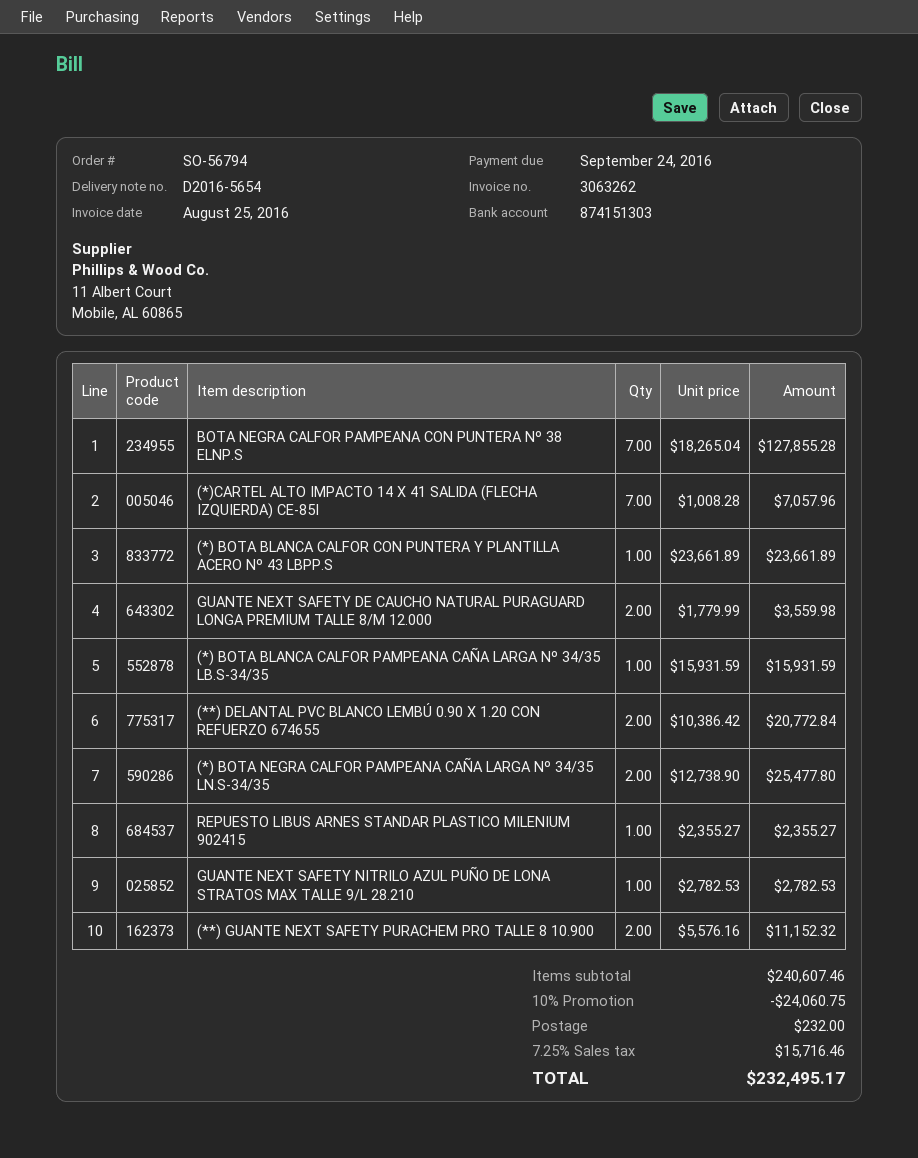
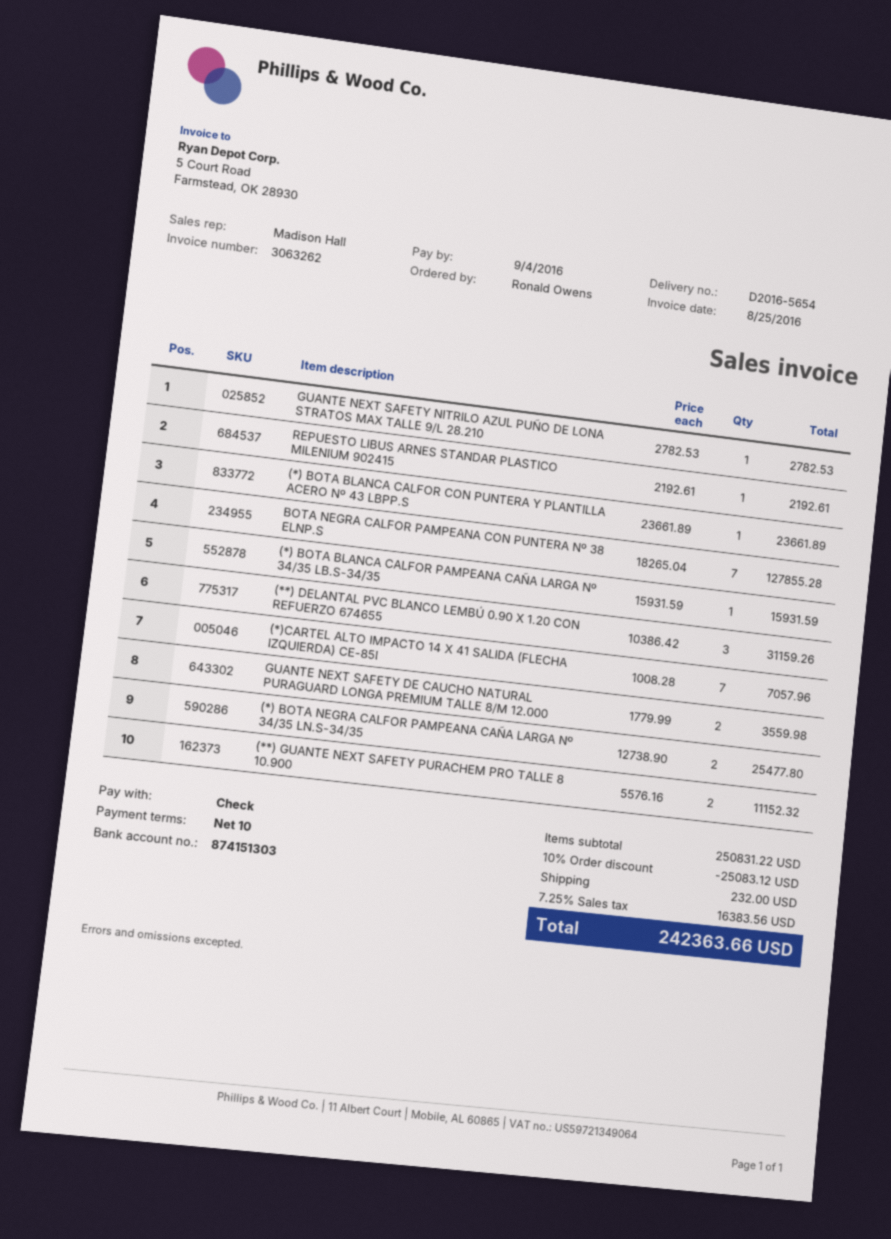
due date: 2016-09-24 -> 2016-09-04
(**) DELANTAL PVC BLANCO LEMBÚ 0.90 X 1.20 CON REFUERZO 674655: 2 x 10386.42 = 20772.84 -> 3 x 10386.42 = 31159.26
REPUESTO LIBUS ARNES STANDAR PLASTICO MILENIUM 902415: 1 x 2355.27 = 2355.27 -> 1 x 2192.61 = 2192.61
subtotal: 240607.46 -> 250831.22
discount: 10% = 24060.75 -> 10% = 25083.12
tax: 7.25% = 15716.46 -> 7.25% = 16383.56
total: 232495.17 -> 242363.66

